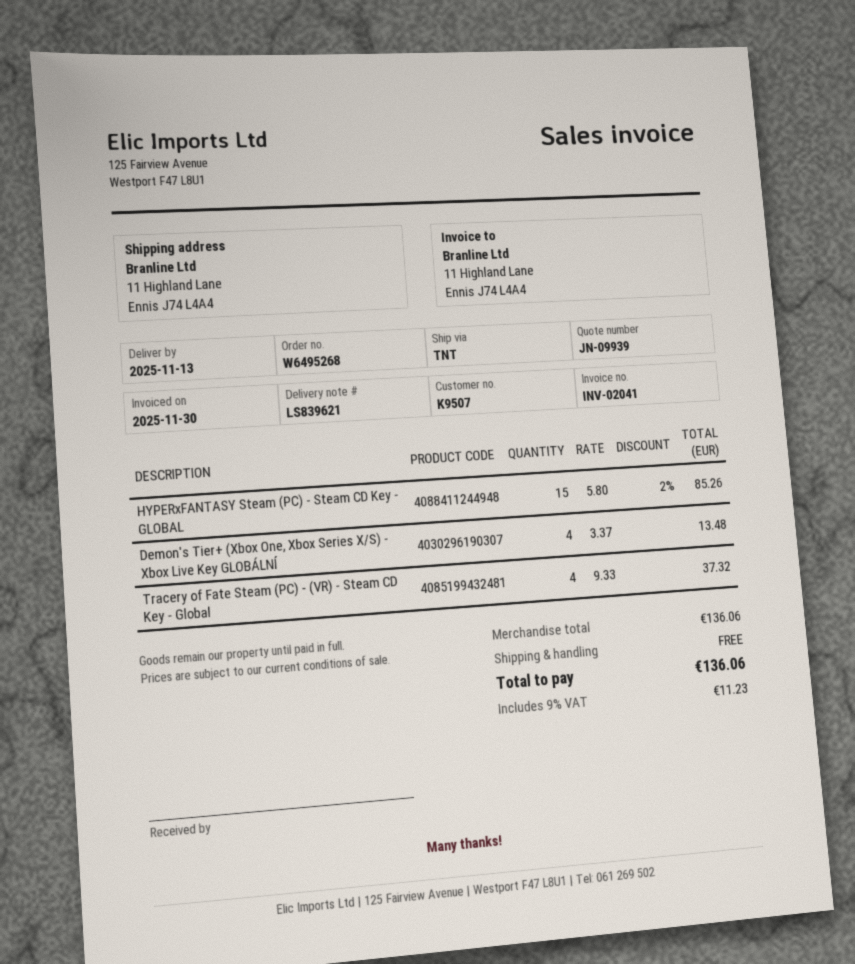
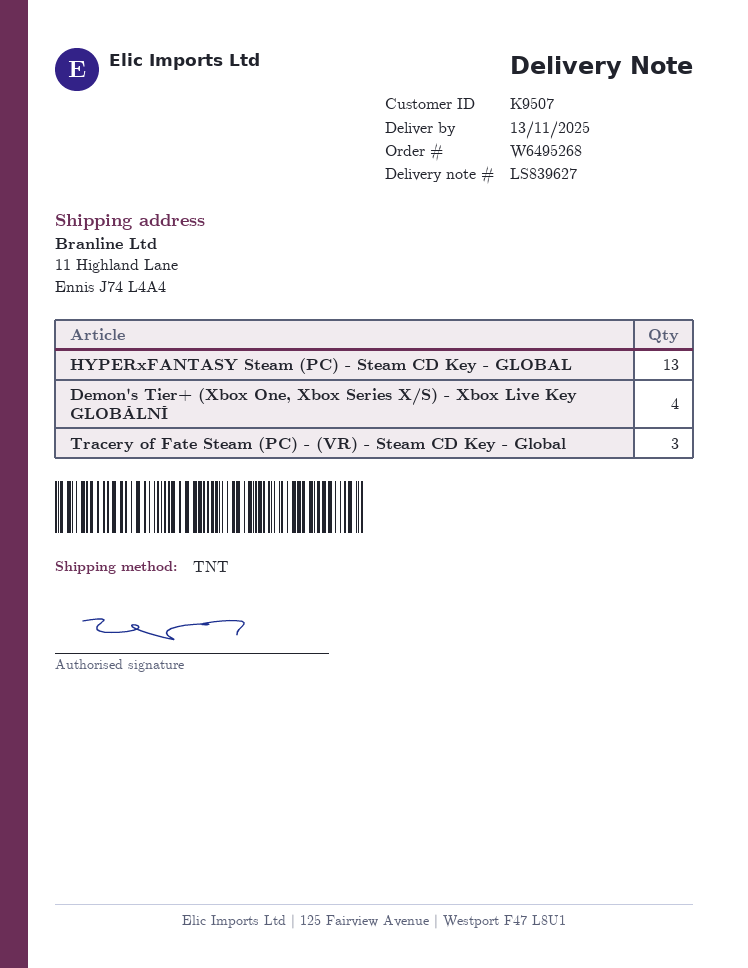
delivery note number: LS839621 -> LS839627
HYPERxFANTASY Steam (PC) - Steam CD Key - GLOBAL: 15 -> 13
Tracery of Fate Steam (PC) - (VR) - Steam CD Key - Global: 4 -> 3

